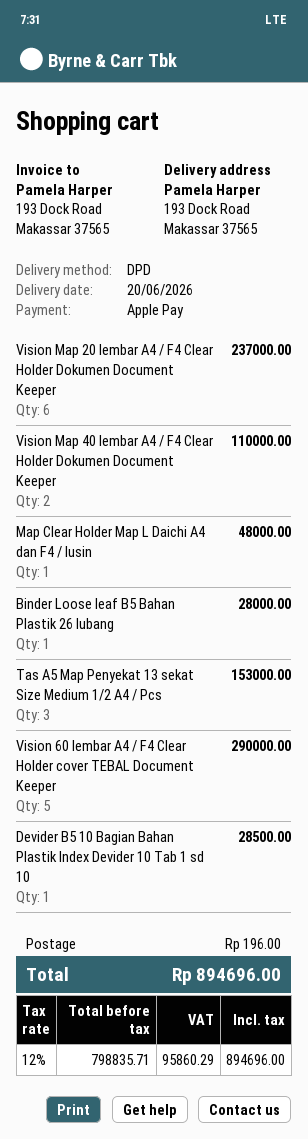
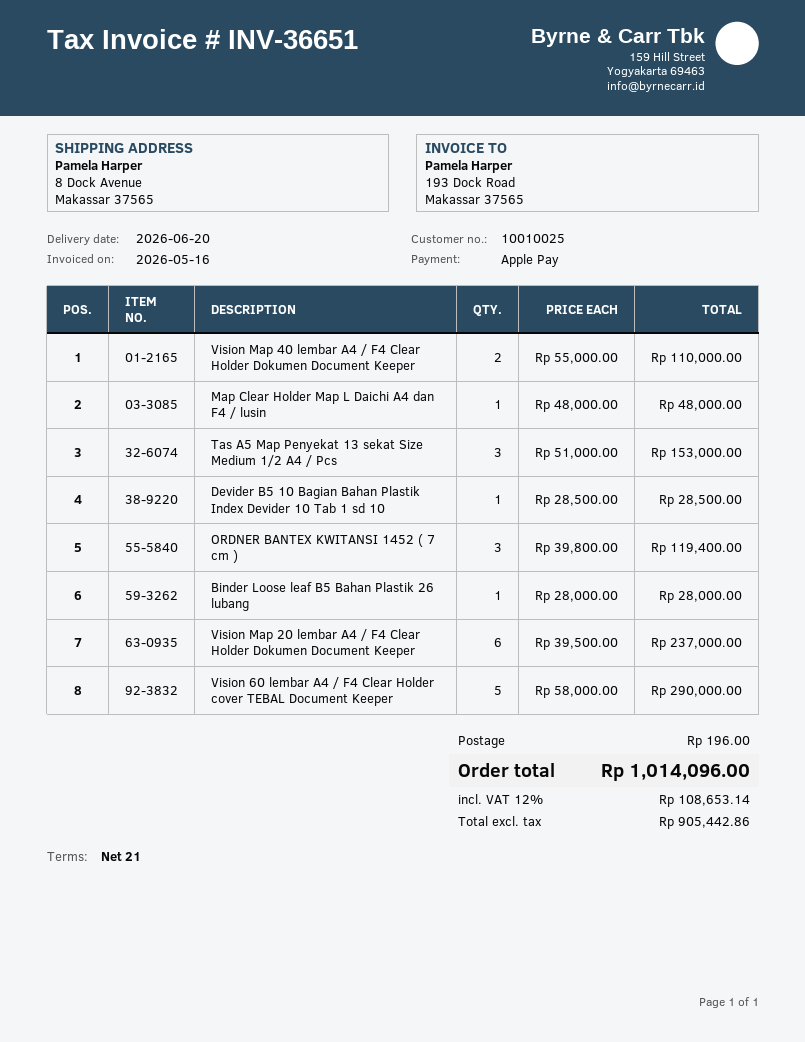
ship to: 193 Dock Road, Makassar 37565 -> 8 Dock Avenue, Makassar 37565
ORDNER BANTEX KWITANSI 1452 ( 7 cm ): none -> 3 for 119400.00
net: 798835.71 -> 905442.86
tax: 12% = 95860.29 -> 12% = 108653.14
total: 894696.00 -> 1014096.00

